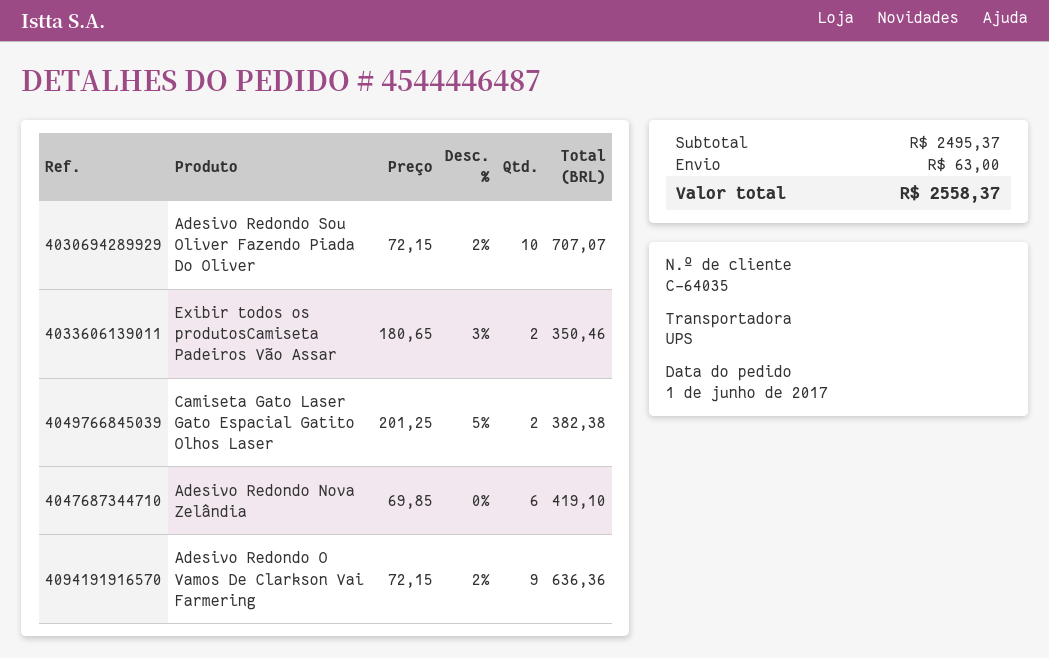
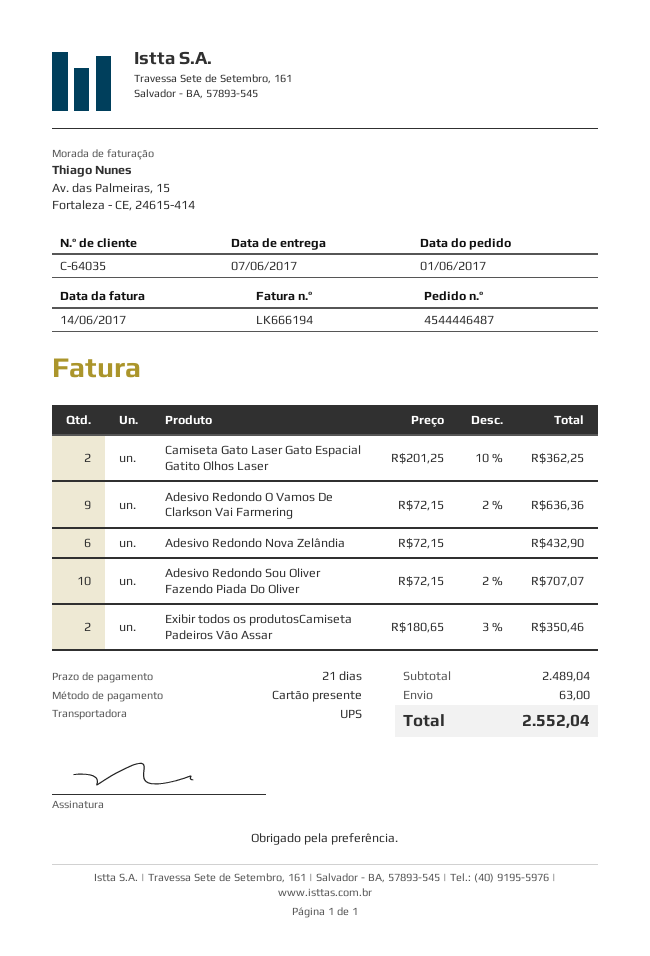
Camiseta Gato Laser Gato Espacial Gatito Olhos Laser: 2 x 201.25 - 5% = 382.38 -> 2 x 201.25 - 10% = 362.25
Adesivo Redondo Nova Zelândia: 6 x 69.85 = 419.10 -> 6 x 72.15 = 432.90
subtotal: 2495.37 -> 2489.04
total: 2558.37 -> 2552.04

